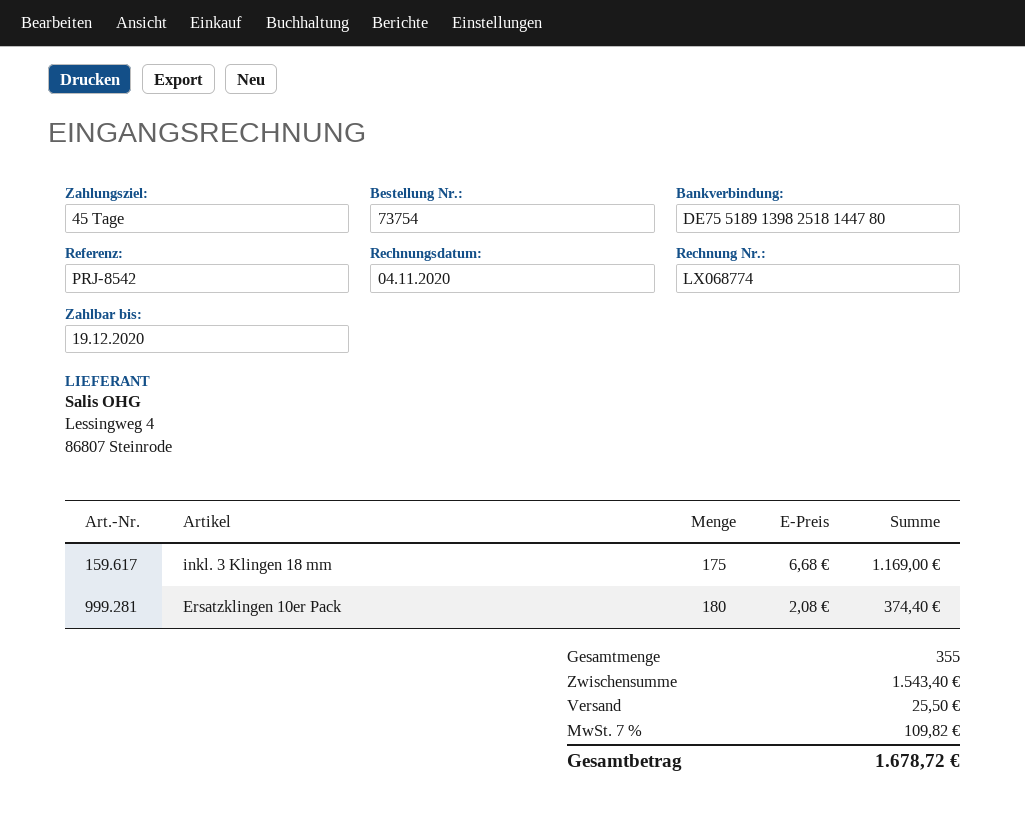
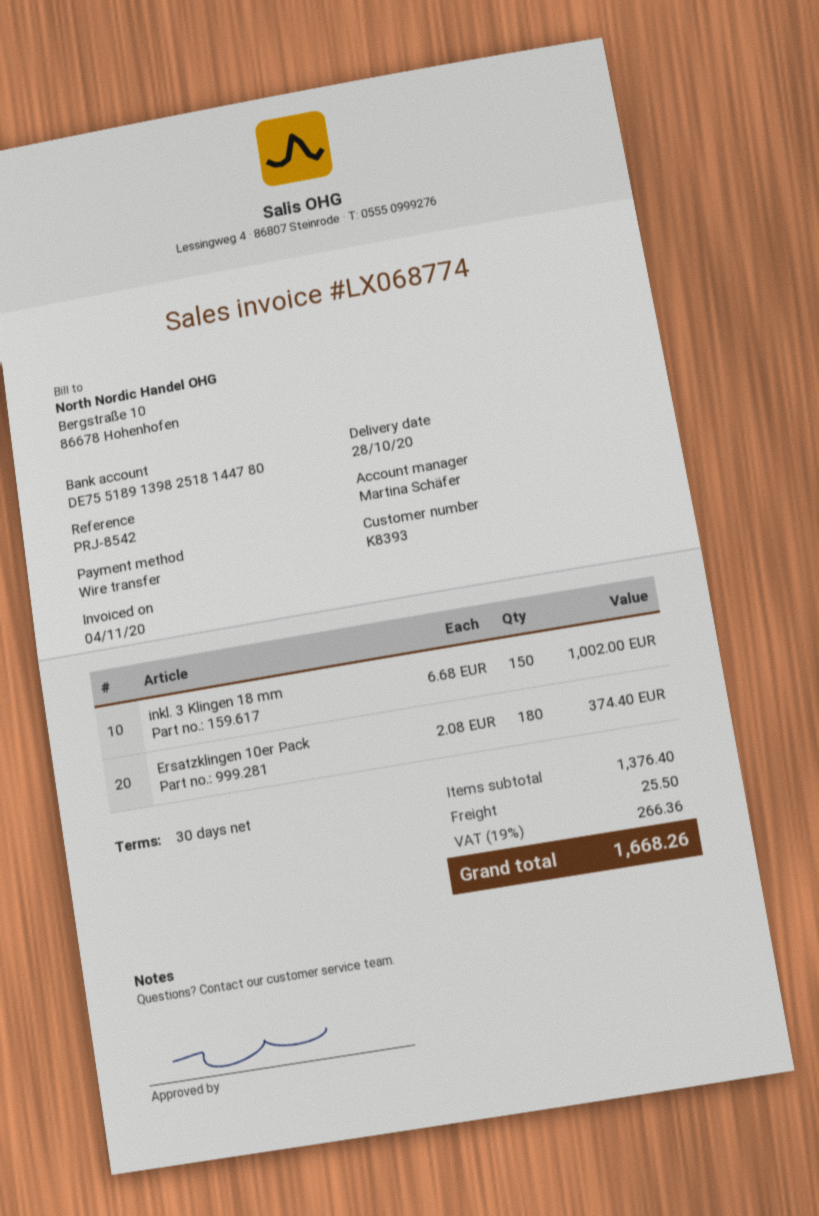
payment terms: 45 days -> 30 days
inkl. 3 Klingen 18 mm: 175 x 6.68 = 1169.00 -> 150 x 6.68 = 1002.00
subtotal: 1543.40 -> 1376.40
tax: 7% = 109.82 -> 19% = 266.36
total: 1678.72 -> 1668.26

